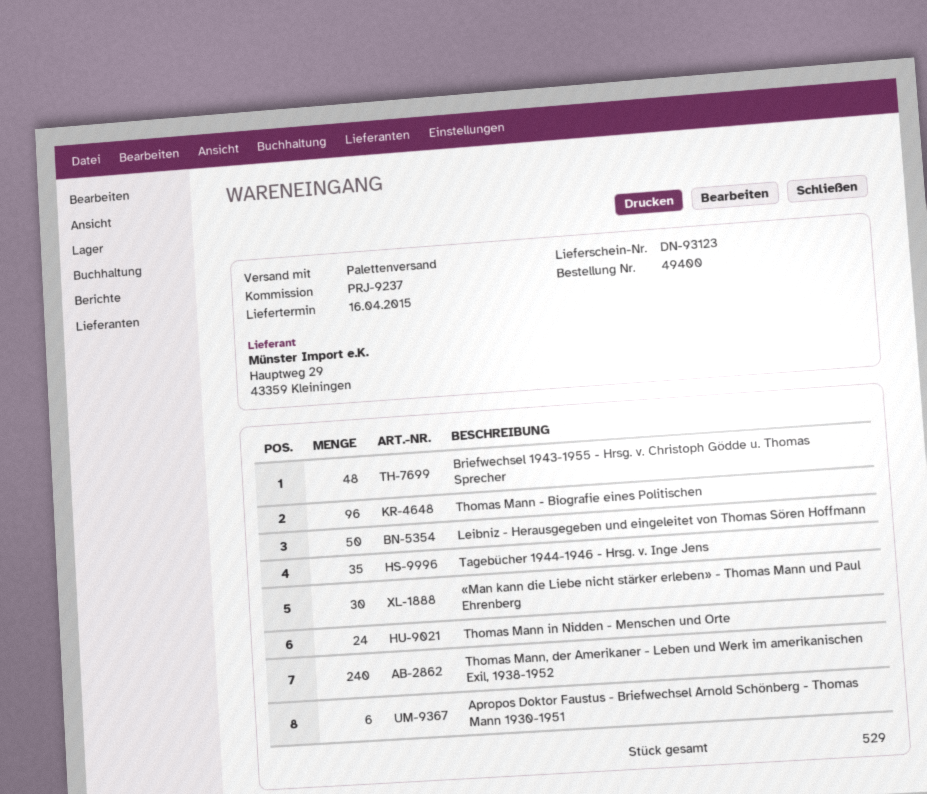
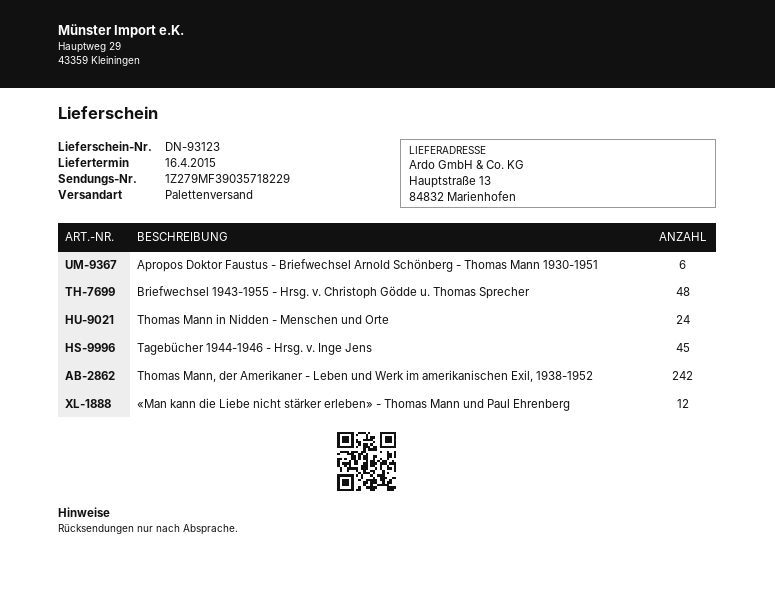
Thomas Mann - Biografie eines Politischen: 96 -> none
Leibniz - Herausgegeben und eingeleitet von Thomas Sören Hoffmann: 50 -> none
Tagebücher 1944-1946 - Hrsg. v. Inge Jens: 35 -> 45
«Man kann die Liebe nicht stärker erleben» - Thomas Mann und Paul Ehrenberg: 30 -> 12
Thomas Mann, der Amerikaner - Leben und Werk im amerikanischen Exil, 1938-1952: 240 -> 242

